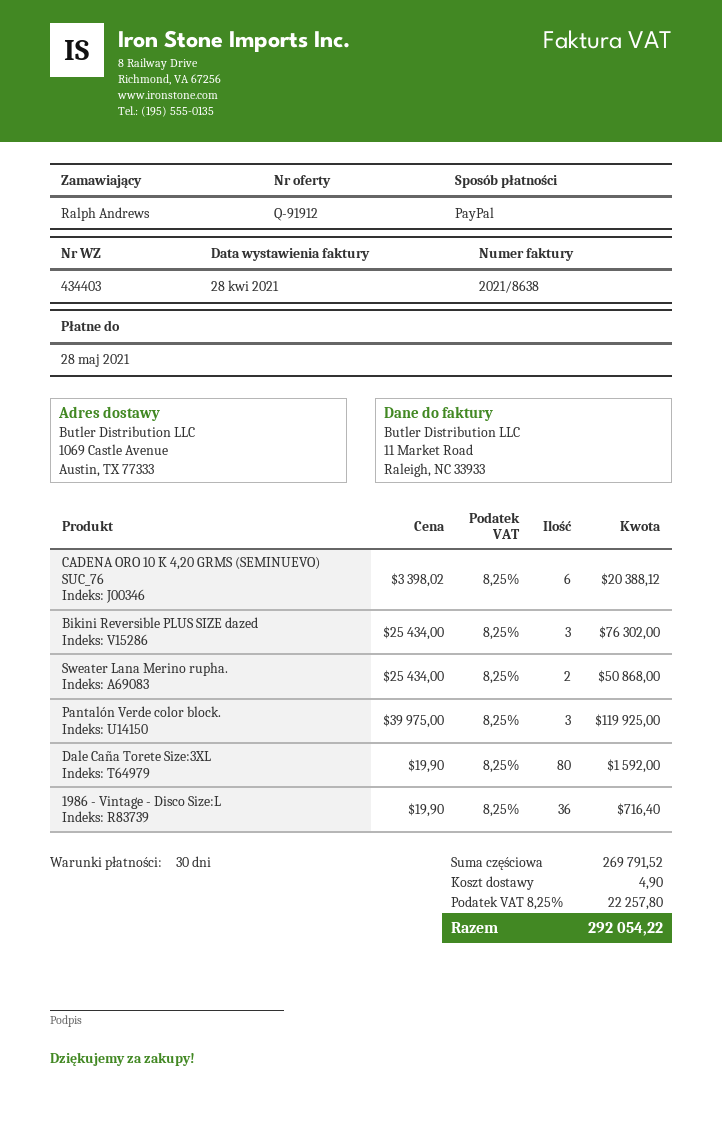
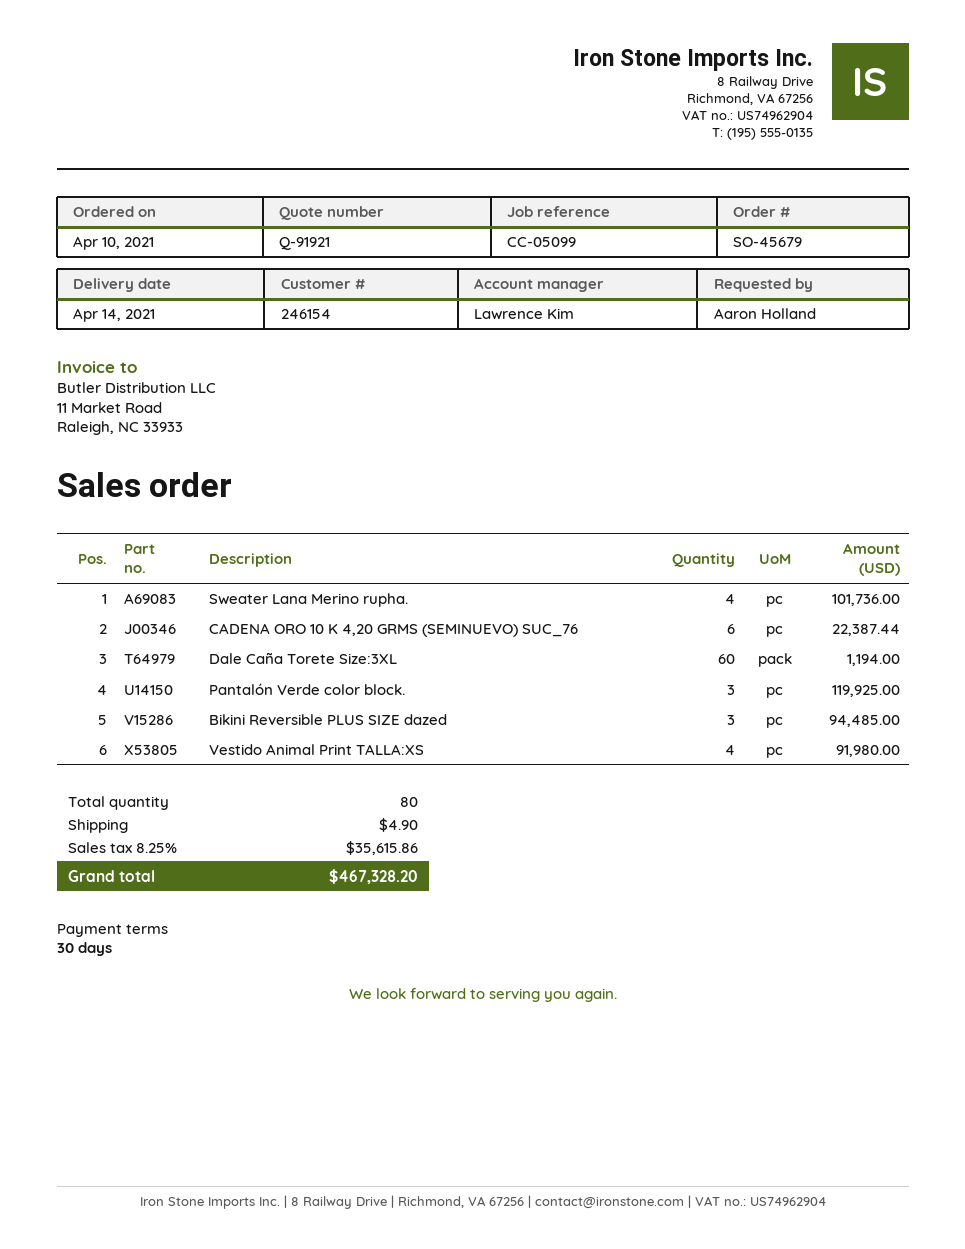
quote number: Q-91912 -> Q-91921
ordered by: Ralph Andrews -> Aaron Holland
CADENA ORO 10 K 4,20 GRMS (SEMINUEVO) SUC_76: 6 for 20388.12 -> 6 for 22387.44
Bikini Reversible PLUS SIZE dazed: 3 for 76302.00 -> 3 for 94485.00
Sweater Lana Merino rupha.: 2 for 50868.00 -> 4 for 101736.00
Dale Caña Torete Size:3XL: 80 for 1592.00 -> 60 for 1194.00
1986 - Vintage - Disco Size:L: 36 for 716.40 -> none
Vestido Animal Print TALLA:XS: none -> 4 for 91980.00
tax: 8.25% = 22257.80 -> 8.25% = 35615.86
total: 292054.22 -> 467328.20

